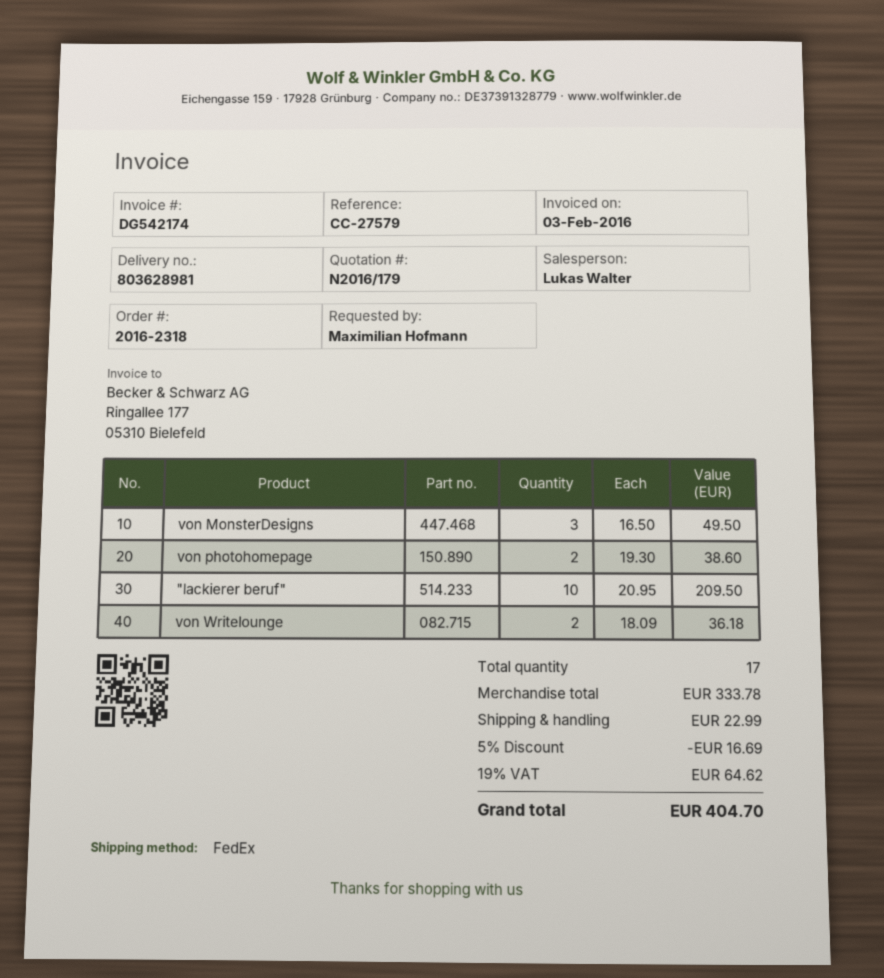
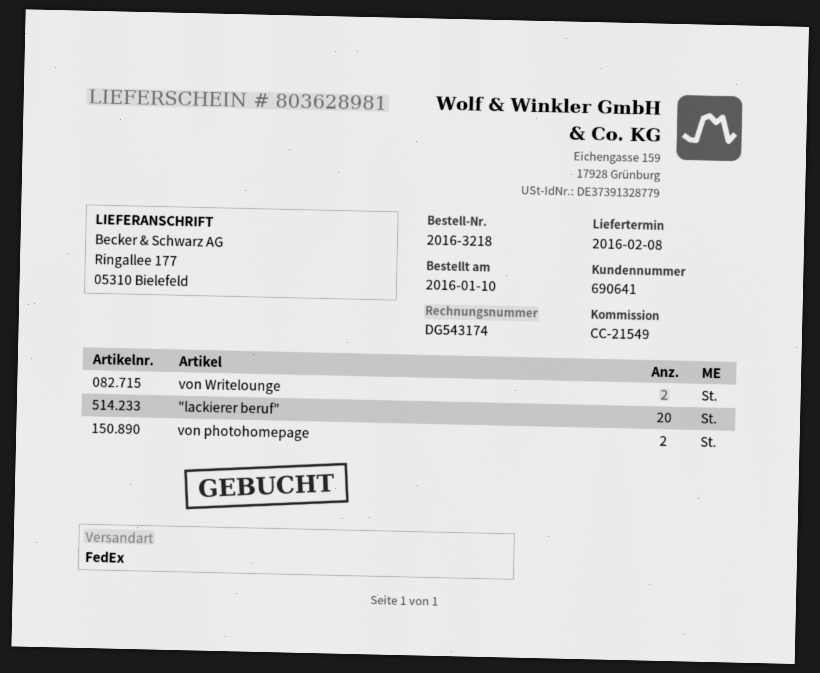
order number: 2016-2318 -> 2016-3218
invoice number: DG542174 -> DG543174
reference: CC-27579 -> CC-21549
von MonsterDesigns: 3 -> none
"lackierer beruf": 10 -> 20

